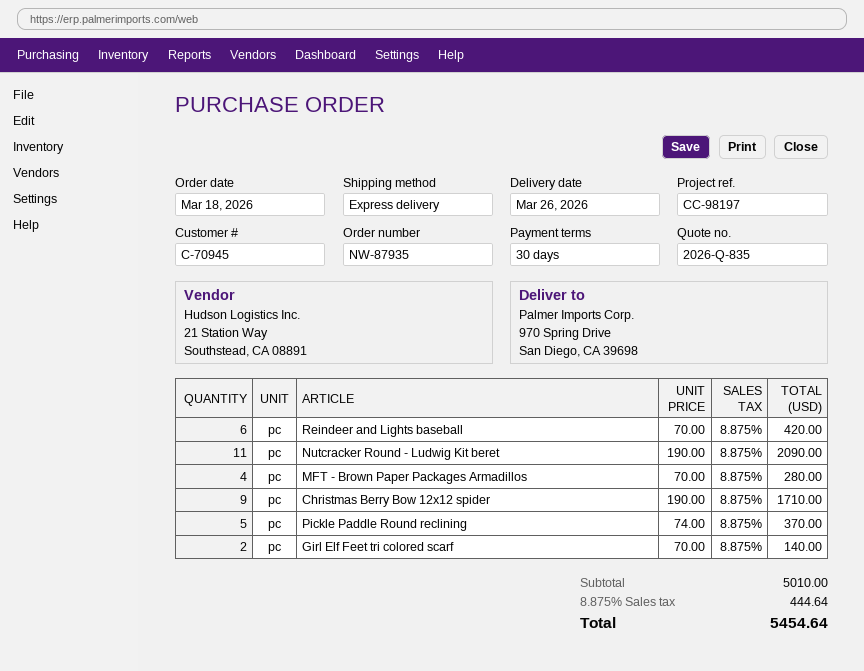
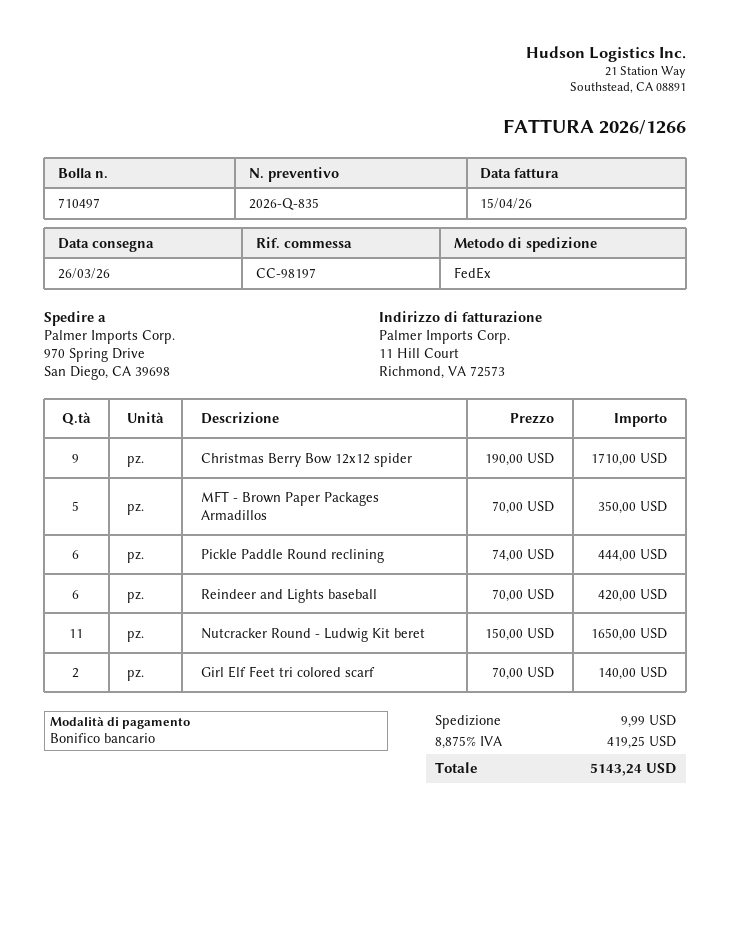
shipping method: express -> FedEx
Nutcracker Round - Ludwig Kit beret: 11 x 190.00 = 2090.00 -> 11 x 150.00 = 1650.00
MFT - Brown Paper Packages Armadillos: 4 x 70.00 = 280.00 -> 5 x 70.00 = 350.00
Pickle Paddle Round reclining: 5 x 74.00 = 370.00 -> 6 x 74.00 = 444.00
shipping: none -> 9.99
tax: 8.875% = 444.64 -> 8.875% = 419.25
total: 5454.64 -> 5143.24

